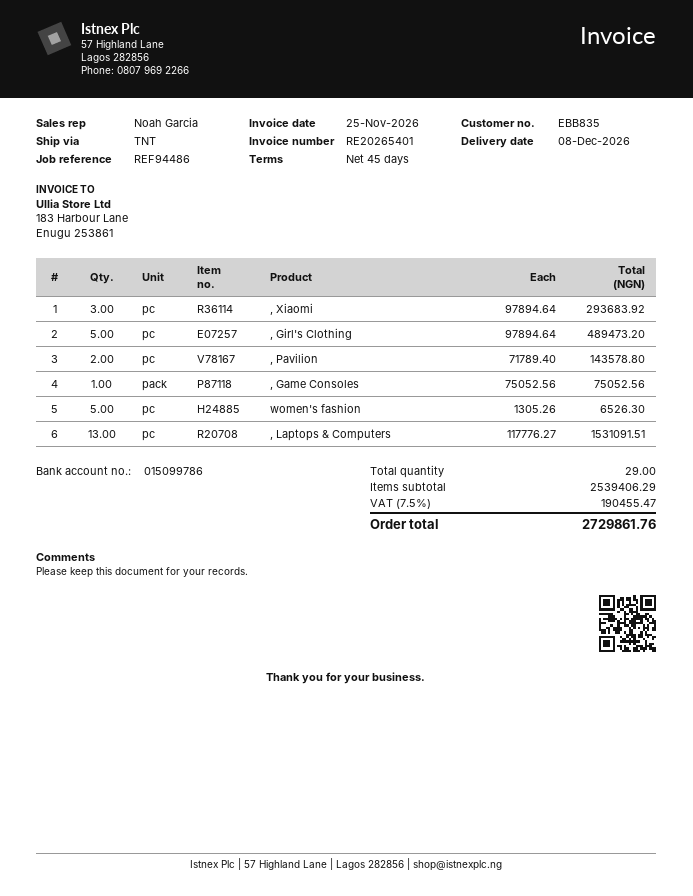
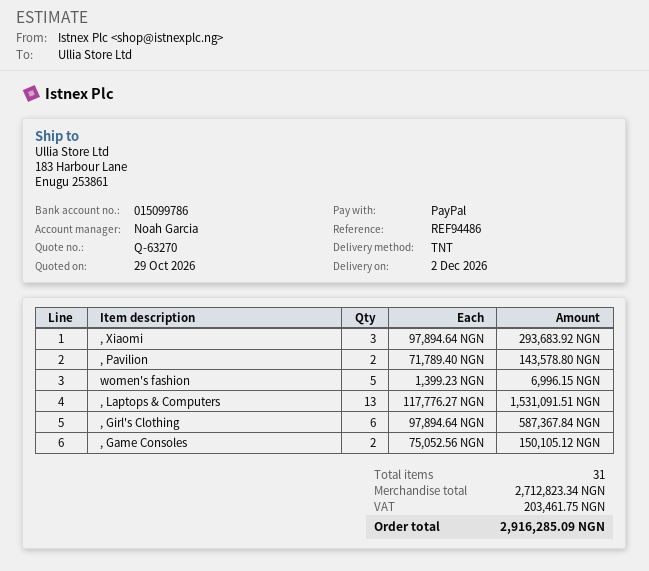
delivery date: 2026-12-08 -> 2026-12-02
, Girl's Clothing: 5 x 97894.64 = 489473.20 -> 6 x 97894.64 = 587367.84
, Game Consoles: 1 x 75052.56 = 75052.56 -> 2 x 75052.56 = 150105.12
women's fashion: 5 x 1305.26 = 6526.30 -> 5 x 1399.23 = 6996.15
total quantity: 29 -> 31
subtotal: 2539406.29 -> 2712823.34
tax: 190455.47 -> 203461.75
total: 2729861.76 -> 2916285.09

